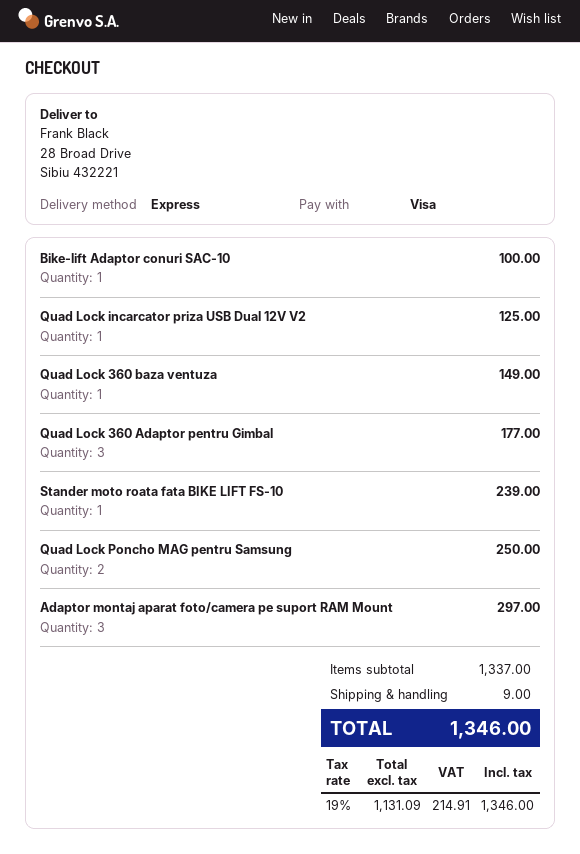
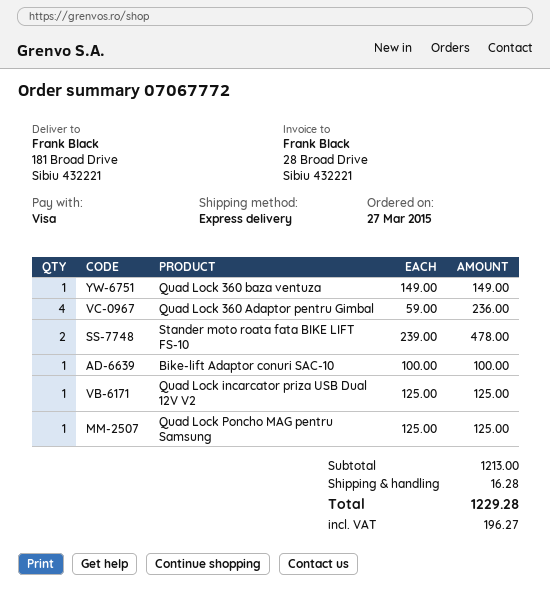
ship to: 28 Broad Drive, Sibiu 432221 -> 181 Broad Drive, Sibiu 432221
Quad Lock 360 Adaptor pentru Gimbal: 3 for 177.00 -> 4 for 236.00
Stander moto roata fata BIKE LIFT FS-10: 1 for 239.00 -> 2 for 478.00
Quad Lock Poncho MAG pentru Samsung: 2 for 250.00 -> 1 for 125.00
Adaptor montaj aparat foto/camera pe suport RAM Mount: 3 for 297.00 -> none
subtotal: 1337.00 -> 1213.00
shipping: 9.00 -> 16.28
tax: 214.91 -> 196.27
total: 1346.00 -> 1229.28

